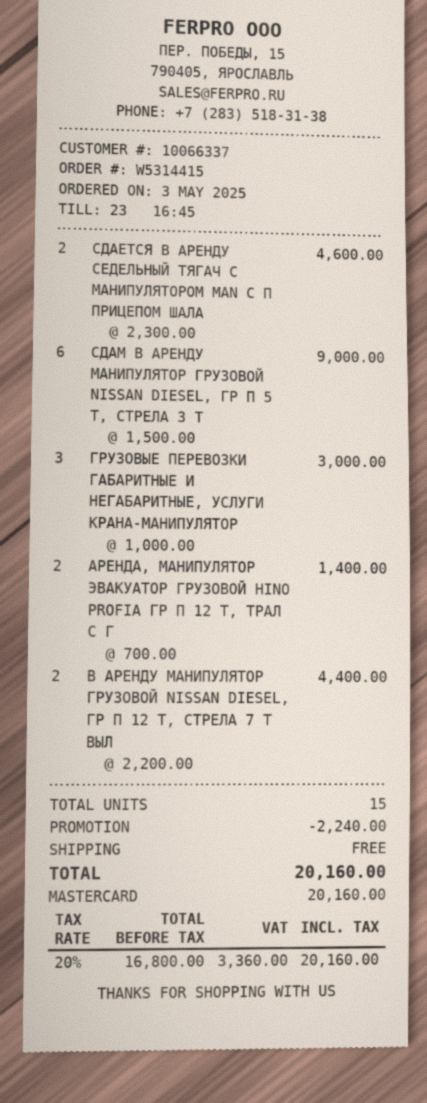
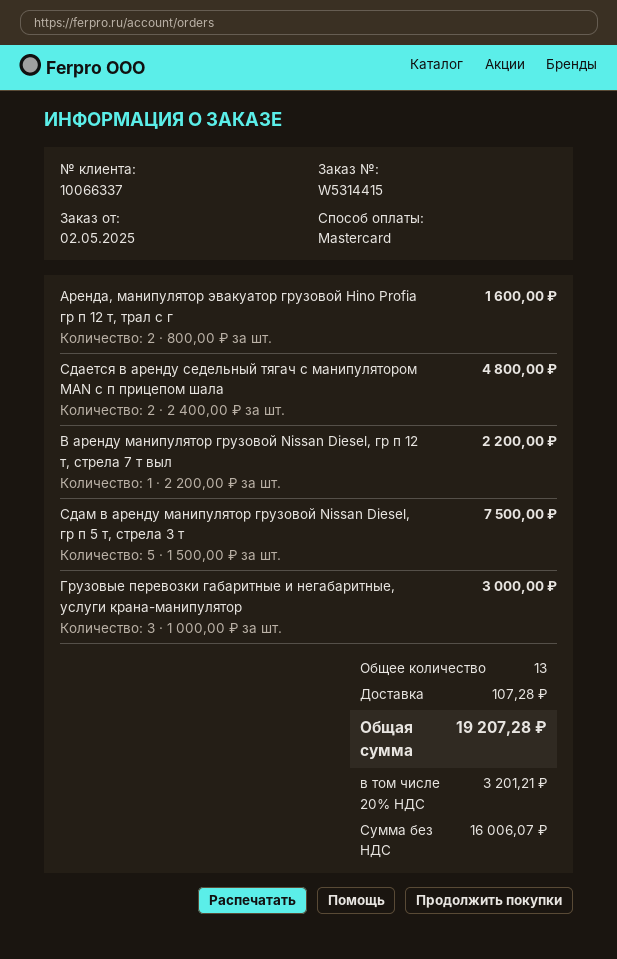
order date: 2025-05-03 -> 2025-05-02
СДАЕТСЯ В АРЕНДУ СЕДЕЛЬНЫЙ ТЯГАЧ С МАНИПУЛЯТОРОМ MAN С П ПРИЦЕПОМ ШАЛА: 2 x 2300.00 = 4600.00 -> 2 x 2400.00 = 4800.00
СДАМ В АРЕНДУ МАНИПУЛЯТОР ГРУЗОВОЙ NISSAN DIESEL, ГР П 5 Т, СТРЕЛА 3 Т: 6 x 1500.00 = 9000.00 -> 5 x 1500.00 = 7500.00
АРЕНДА, МАНИПУЛЯТОР ЭВАКУАТОР ГРУЗОВОЙ HINO PROFIA ГР П 12 Т, ТРАЛ С Г: 2 x 700.00 = 1400.00 -> 2 x 800.00 = 1600.00
В АРЕНДУ МАНИПУЛЯТОР ГРУЗОВОЙ NISSAN DIESEL, ГР П 12 Т, СТРЕЛА 7 Т ВЫЛ: 2 x 2200.00 = 4400.00 -> 1 x 2200.00 = 2200.00
total quantity: 15 -> 13
discount: 2240.00 -> none
shipping: 0.00 -> 107.28
net: 16800.00 -> 16006.07
tax: 20% = 3360.00 -> 20% = 3201.21
total: 20160.00 -> 19207.28

